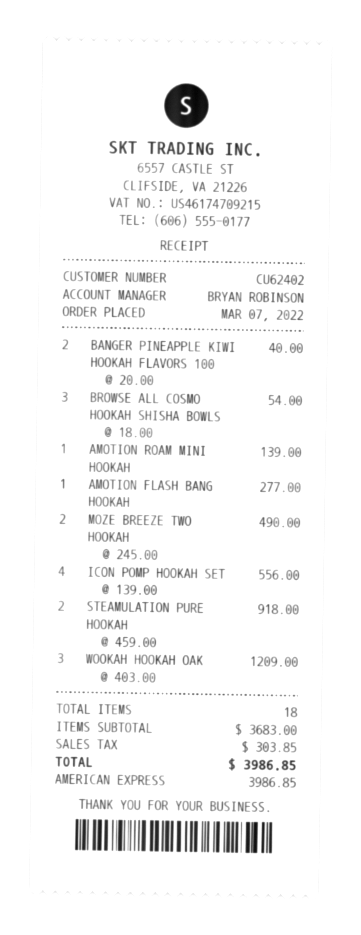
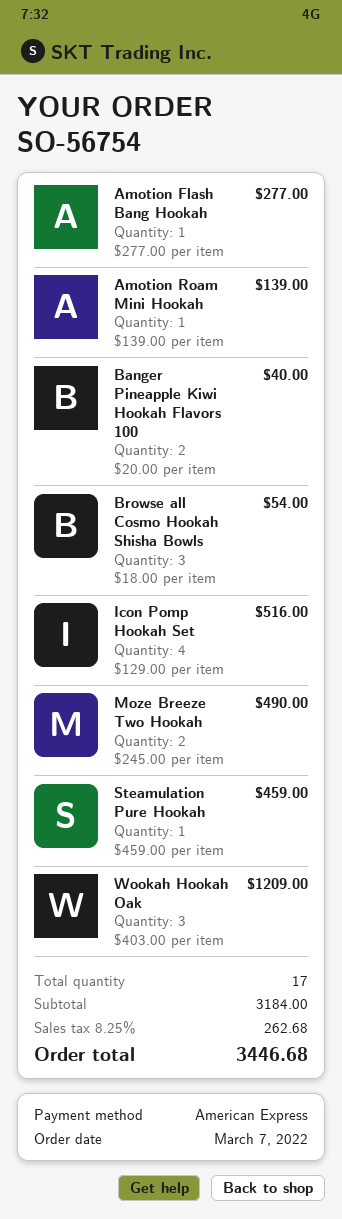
ICON POMP HOOKAH SET: 4 x 139.00 = 556.00 -> 4 x 129.00 = 516.00
STEAMULATION PURE HOOKAH: 2 x 459.00 = 918.00 -> 1 x 459.00 = 459.00
total quantity: 18 -> 17
subtotal: 3683.00 -> 3184.00
tax: 303.85 -> 262.68
total: 3986.85 -> 3446.68

